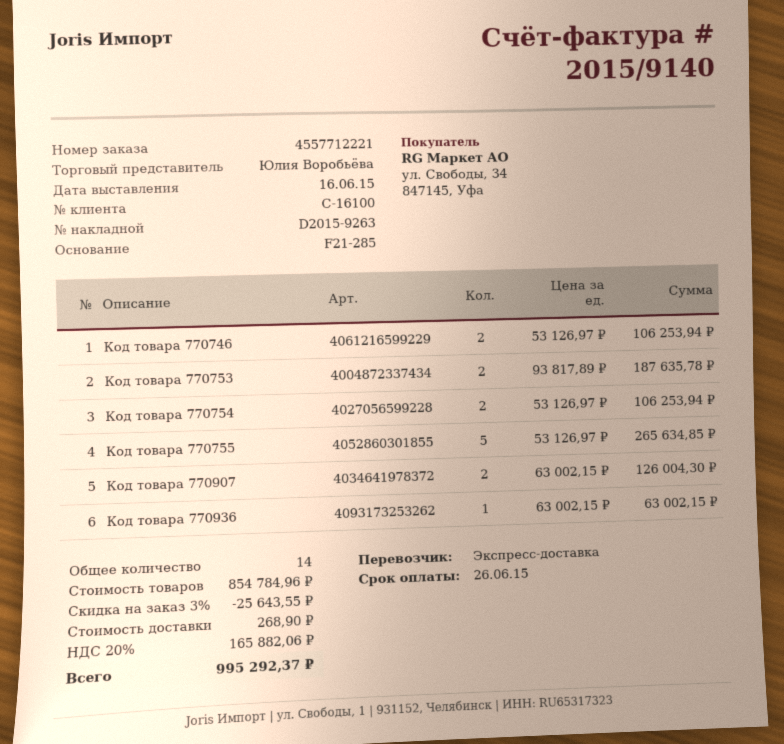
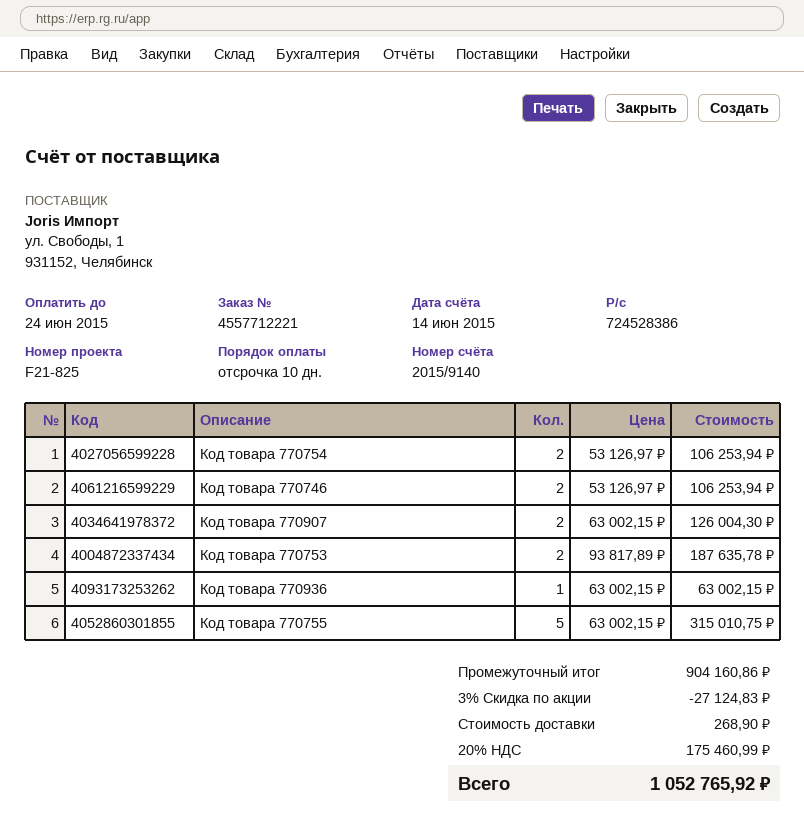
invoice date: 2015-06-16 -> 2015-06-14
due date: 2015-06-26 -> 2015-06-24
reference: F21-285 -> F21-825
Код товара 770755: 5 x 53126.97 = 265634.85 -> 5 x 63002.15 = 315010.75
subtotal: 854784.96 -> 904160.86
discount: 3% = 25643.55 -> 3% = 27124.83
tax: 20% = 165882.06 -> 20% = 175460.99
total: 995292.37 -> 1052765.92

